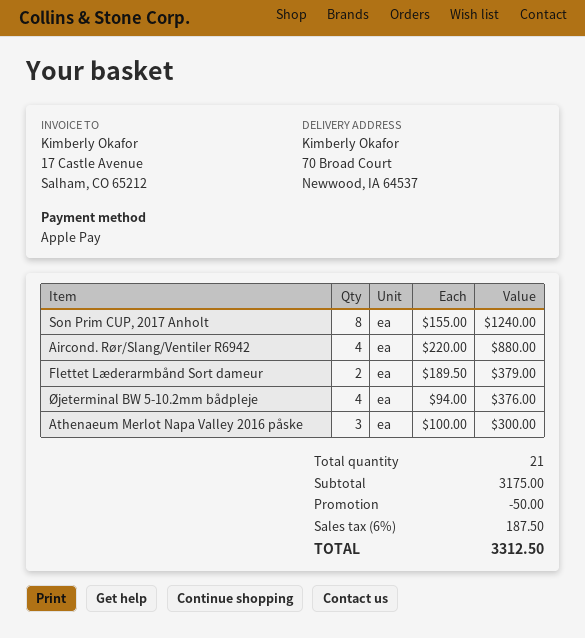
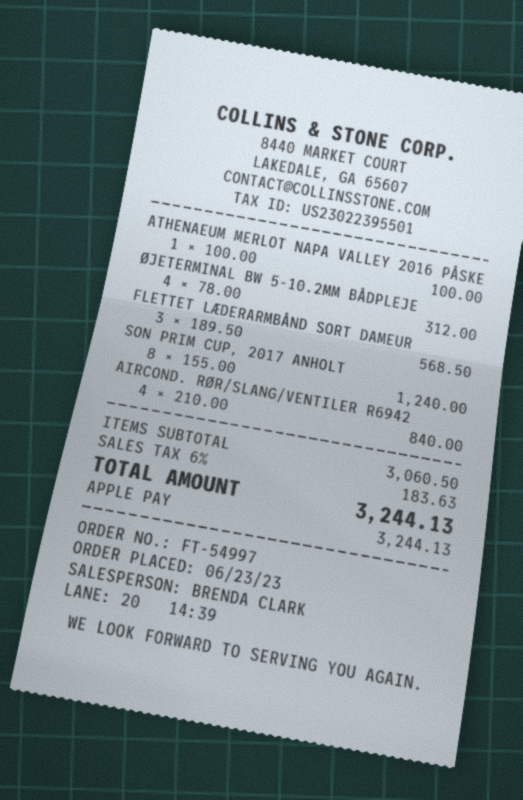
Aircond. Rør/Slang/Ventiler R6942: 4 x 220.00 = 880.00 -> 4 x 210.00 = 840.00
Flettet Læderarmbånd Sort dameur: 2 x 189.50 = 379.00 -> 3 x 189.50 = 568.50
Øjeterminal BW 5-10.2mm bådpleje: 4 x 94.00 = 376.00 -> 4 x 78.00 = 312.00
Athenaeum Merlot Napa Valley 2016 påske: 3 x 100.00 = 300.00 -> 1 x 100.00 = 100.00
subtotal: 3175.00 -> 3060.50
discount: 50.00 -> none
tax: 6% = 187.50 -> 6% = 183.63
total: 3312.50 -> 3244.13

